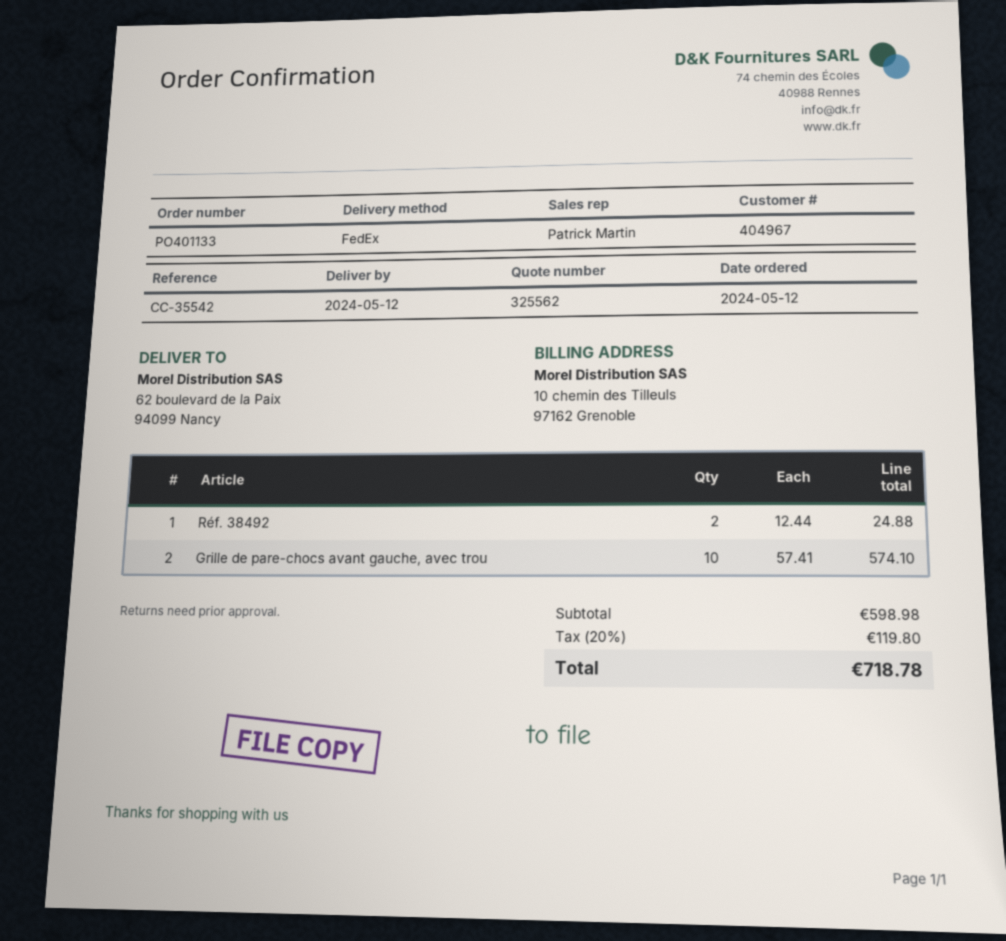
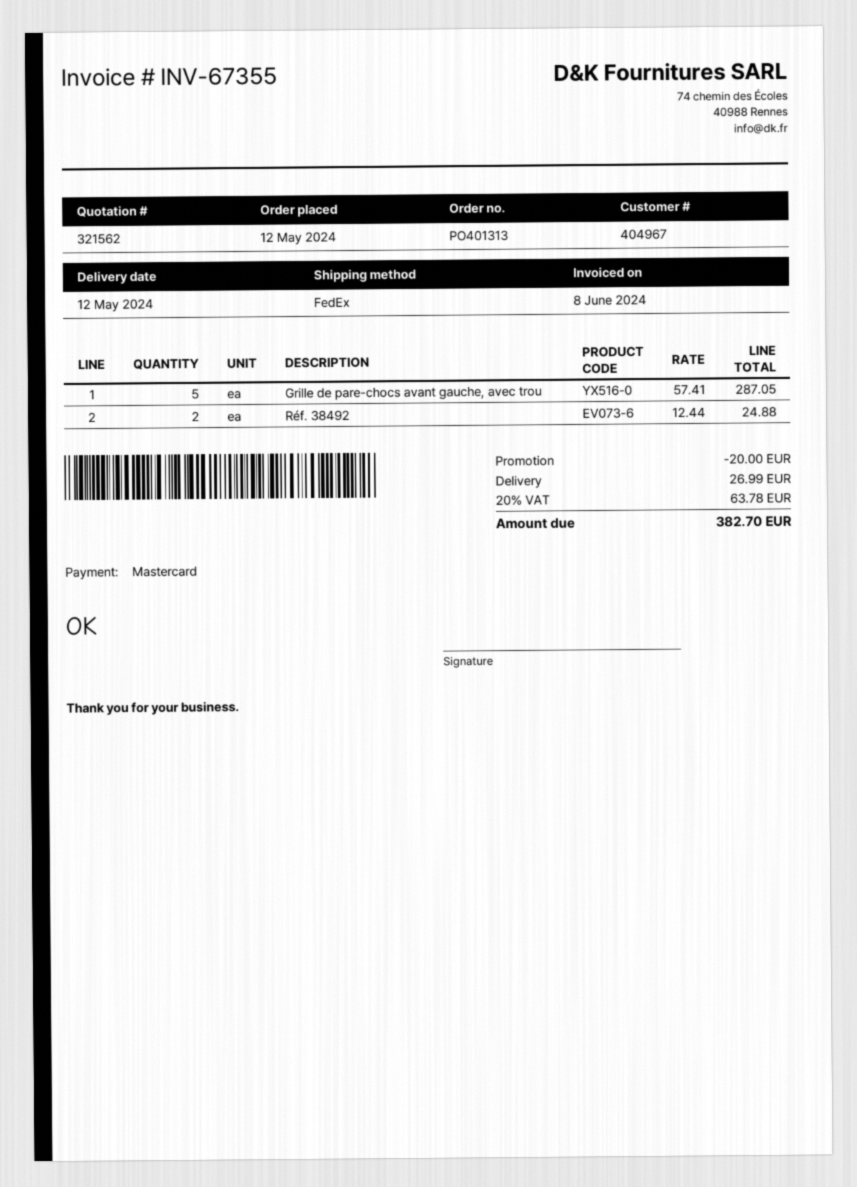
quote number: 325562 -> 321562
order number: PO401133 -> PO401313
Grille de pare-chocs avant gauche, avec trou: 10 x 57.41 = 574.10 -> 5 x 57.41 = 287.05
discount: none -> 20.00
shipping: none -> 26.99
tax: 20% = 119.80 -> 20% = 63.78
total: 718.78 -> 382.70

